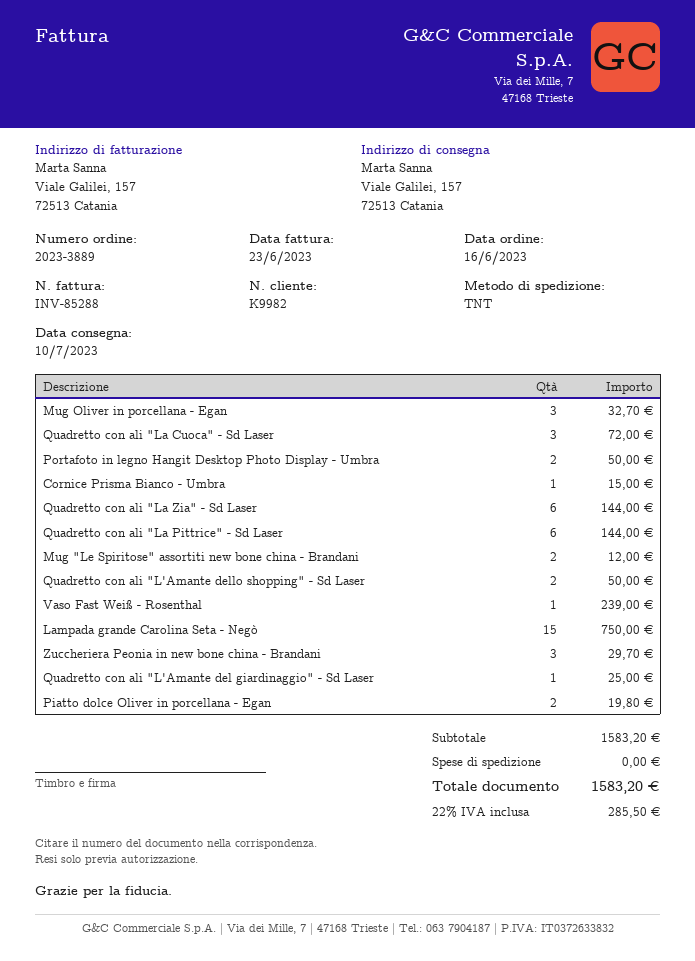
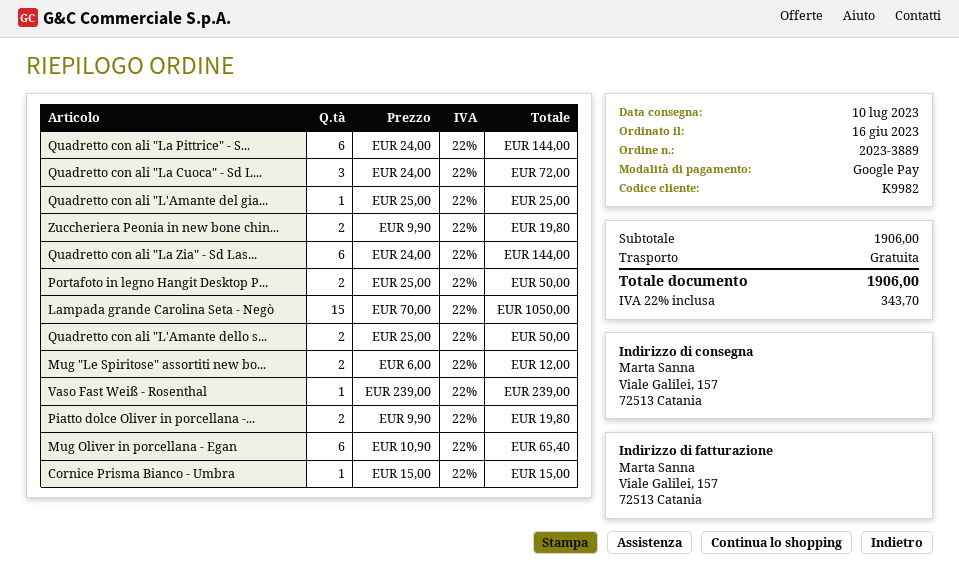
Mug Oliver in porcellana - Egan: 3 for 32.70 -> 6 for 65.40
Lampada grande Carolina Seta - Negò: 15 for 750.00 -> 15 for 1050.00
Zuccheriera Peonia in new bone china - Brandani: 3 for 29.70 -> 2 for 19.80
subtotal: 1583.20 -> 1906.00
tax: 22% = 285.50 -> 22% = 343.70
total: 1583.20 -> 1906.00

